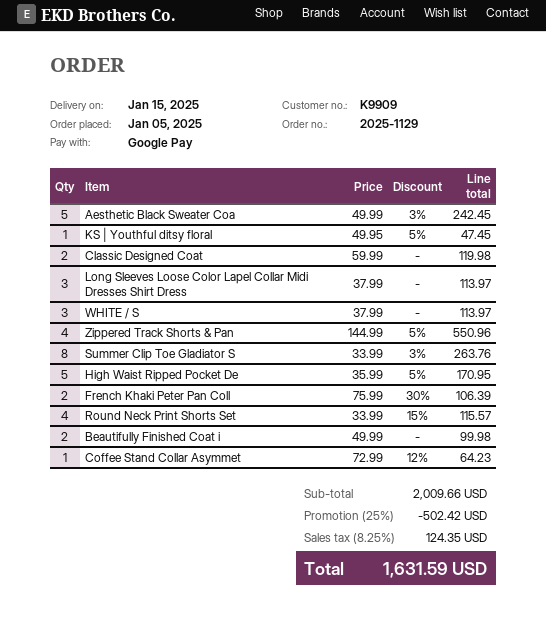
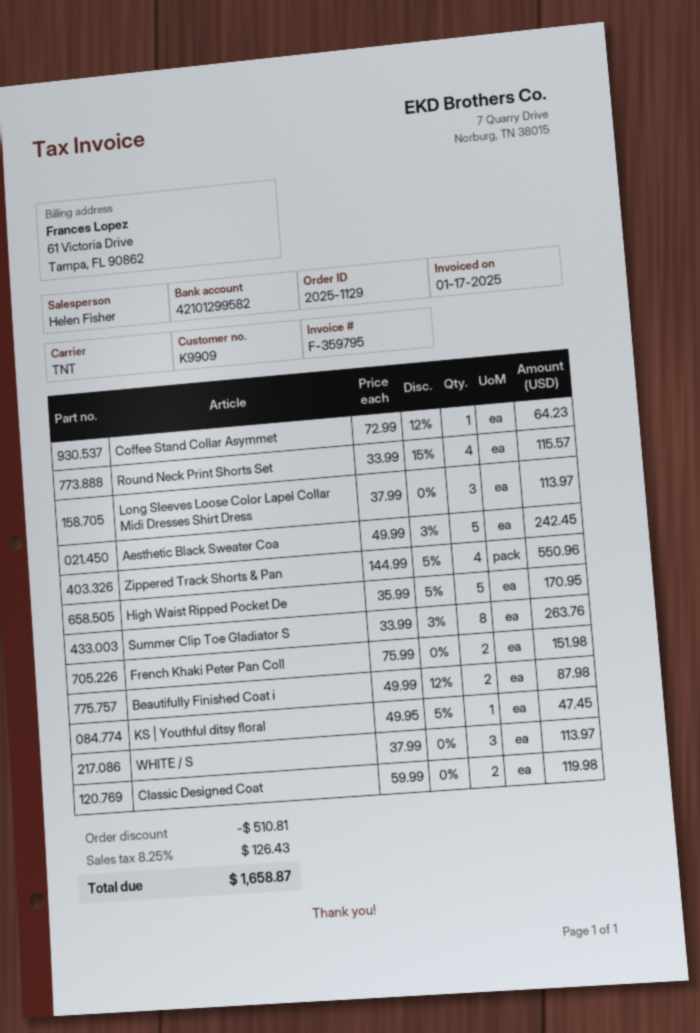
French Khaki Peter Pan Coll: 2 x 75.99 - 30% = 106.39 -> 2 x 75.99 = 151.98
Beautifully Finished Coat i: 2 x 49.99 = 99.98 -> 2 x 49.99 - 12% = 87.98
discount: 502.42 -> 510.81
tax: 8.25% = 124.35 -> 8.25% = 126.43
total: 1631.59 -> 1658.87

